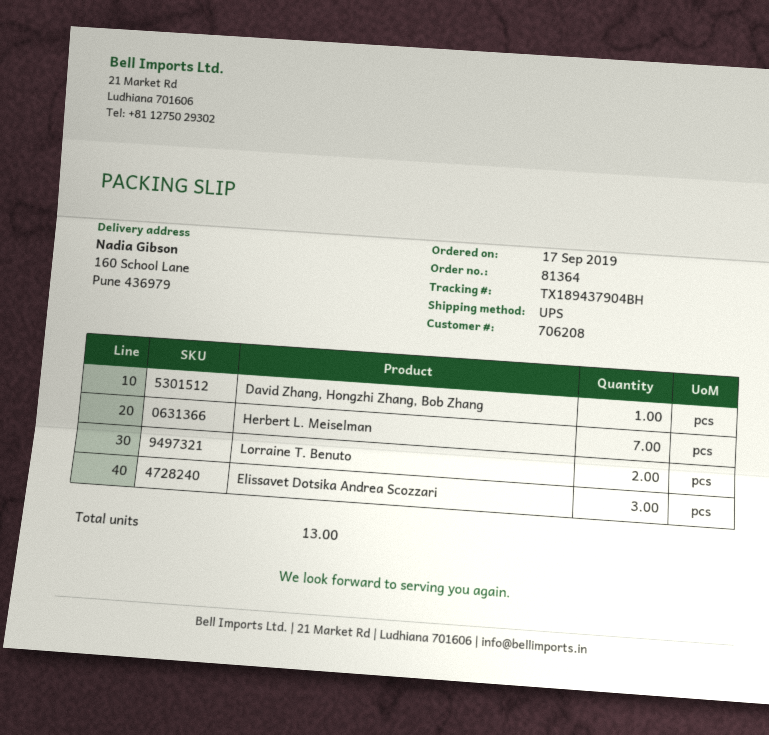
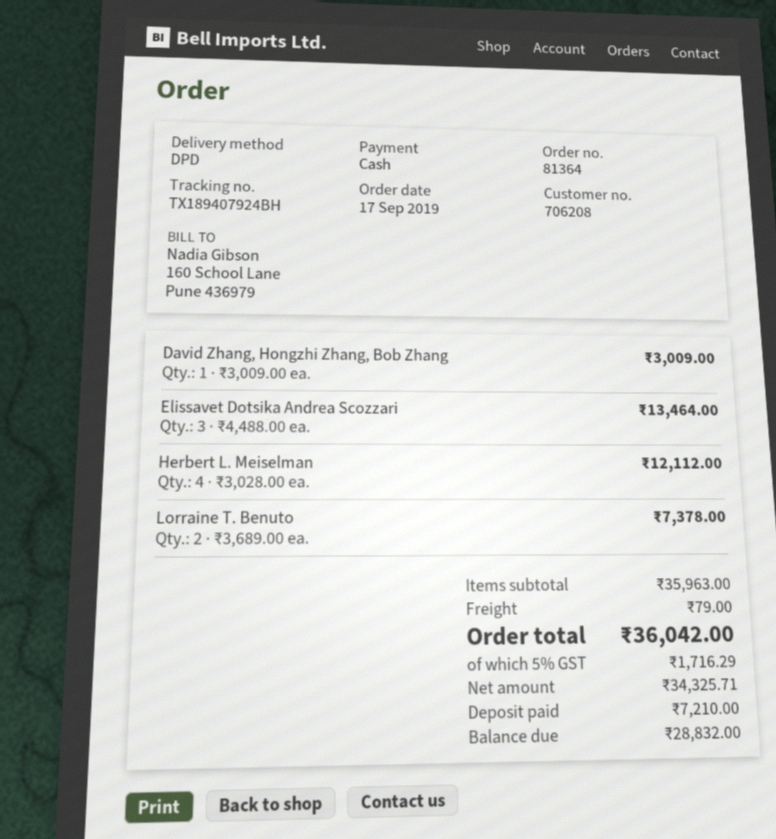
shipping method: UPS -> DPD
tracking number: TX189437904BH -> TX189407924BH
Herbert L. Meiselman: 7 -> 4

